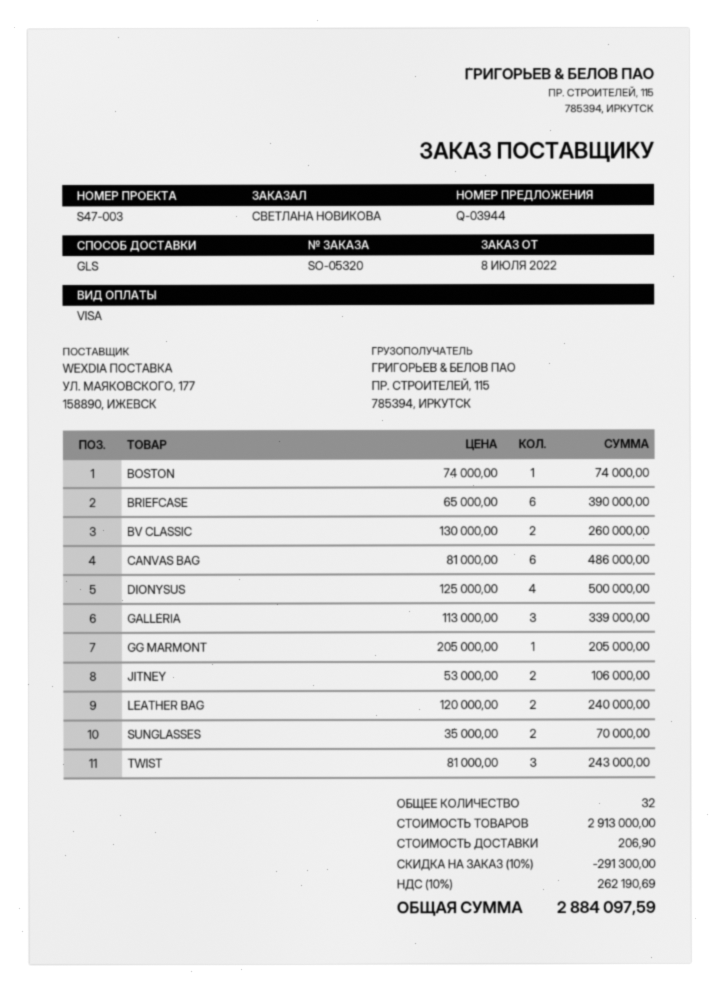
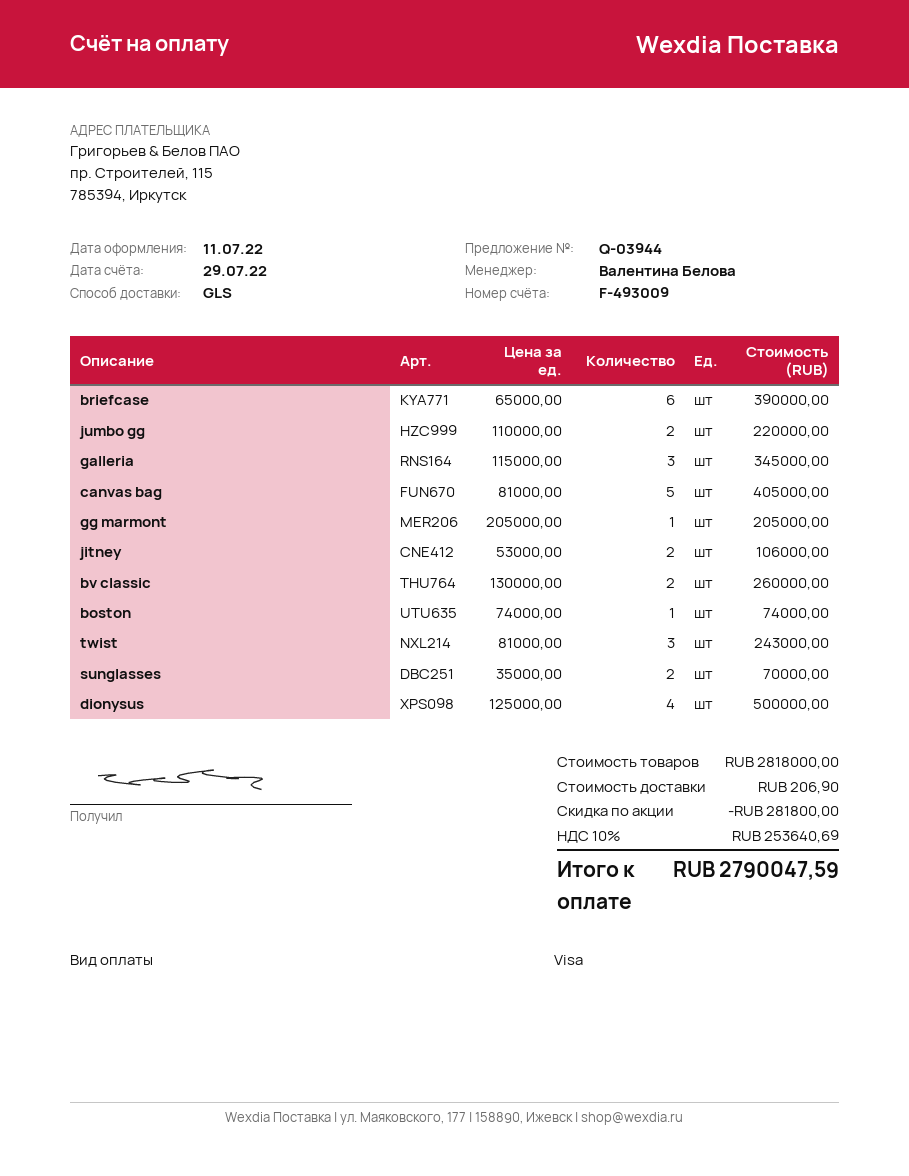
order date: 2022-07-08 -> 2022-07-11
CANVAS BAG: 6 x 81000.00 = 486000.00 -> 5 x 81000.00 = 405000.00
GALLERIA: 3 x 113000.00 = 339000.00 -> 3 x 115000.00 = 345000.00
LEATHER BAG: 2 x 120000.00 = 240000.00 -> none
jumbo gg: none -> 2 x 110000.00 = 220000.00
subtotal: 2913000.00 -> 2818000.00
discount: 291300.00 -> 281800.00
tax: 10% = 262190.69 -> 10% = 253640.69
total: 2884097.59 -> 2790047.59

